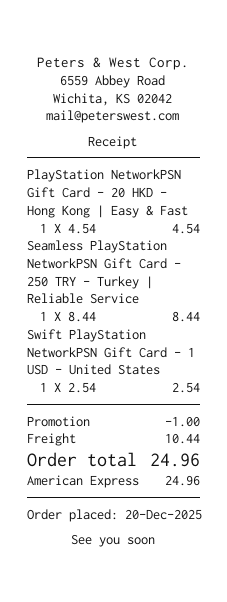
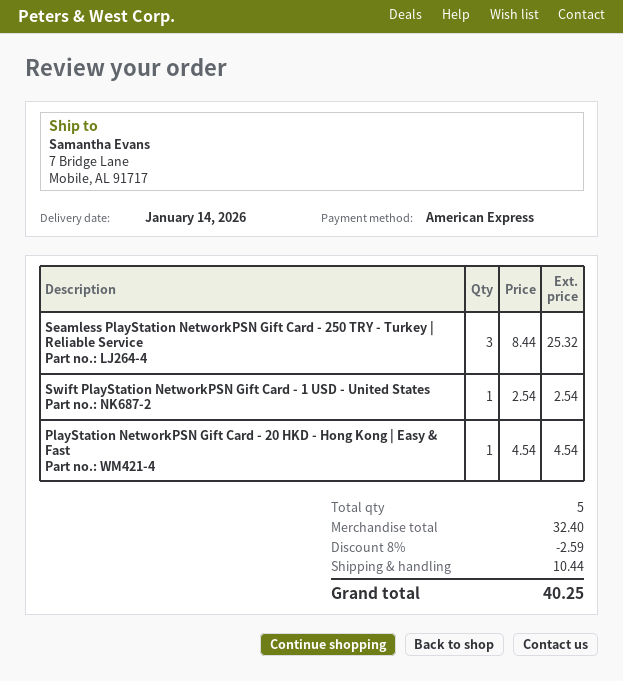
Seamless PlayStation NetworkPSN Gift Card - 250 TRY - Turkey | Reliable Service: 1 x 8.44 = 8.44 -> 3 x 8.44 = 25.32
discount: 1.00 -> 2.59
total: 24.96 -> 40.25

